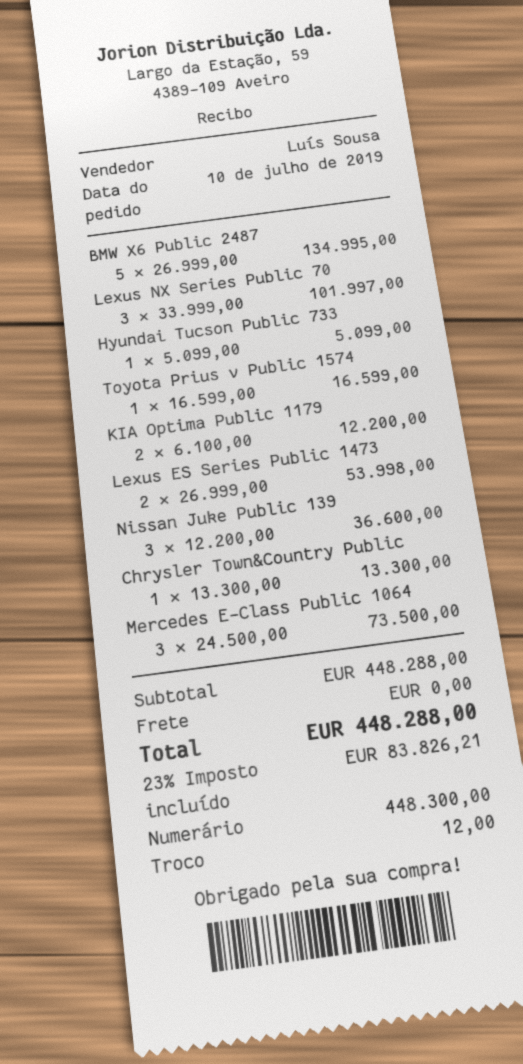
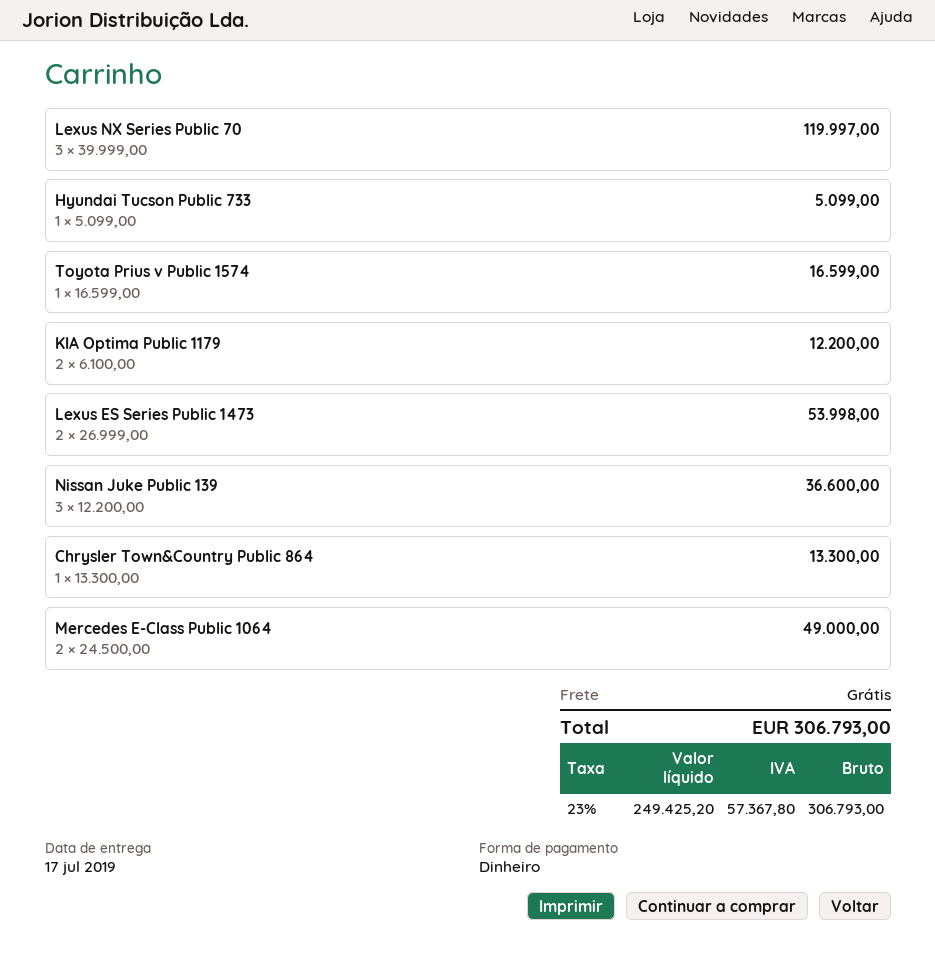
BMW X6 Public 2487: 5 x 26999.00 = 134995.00 -> none
Lexus NX Series Public 70: 3 x 33999.00 = 101997.00 -> 3 x 39999.00 = 119997.00
Mercedes E-Class Public 1064: 3 x 24500.00 = 73500.00 -> 2 x 24500.00 = 49000.00
tax: 23% = 83826.21 -> 23% = 57367.80
total: 448288.00 -> 306793.00

